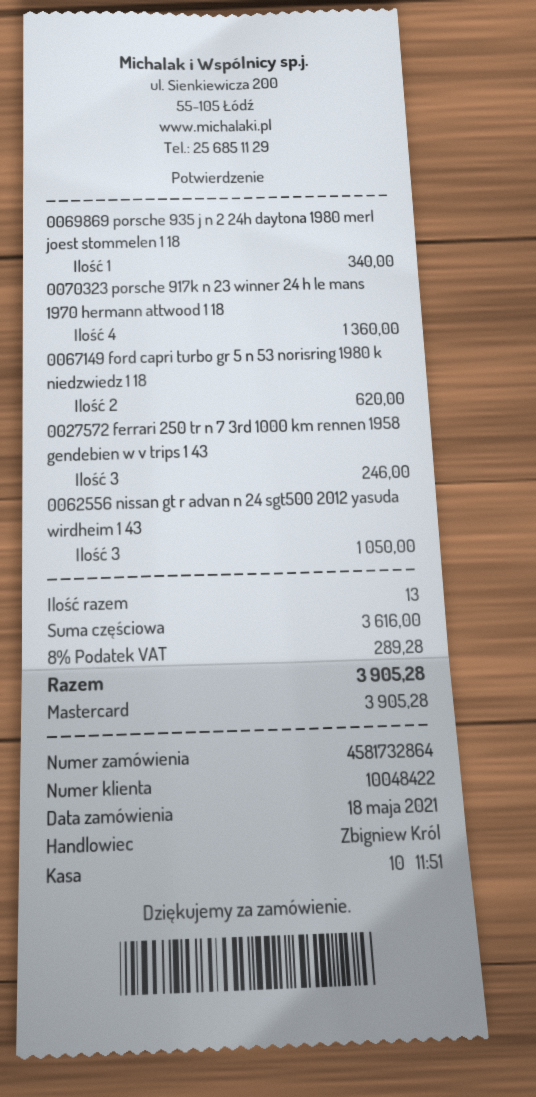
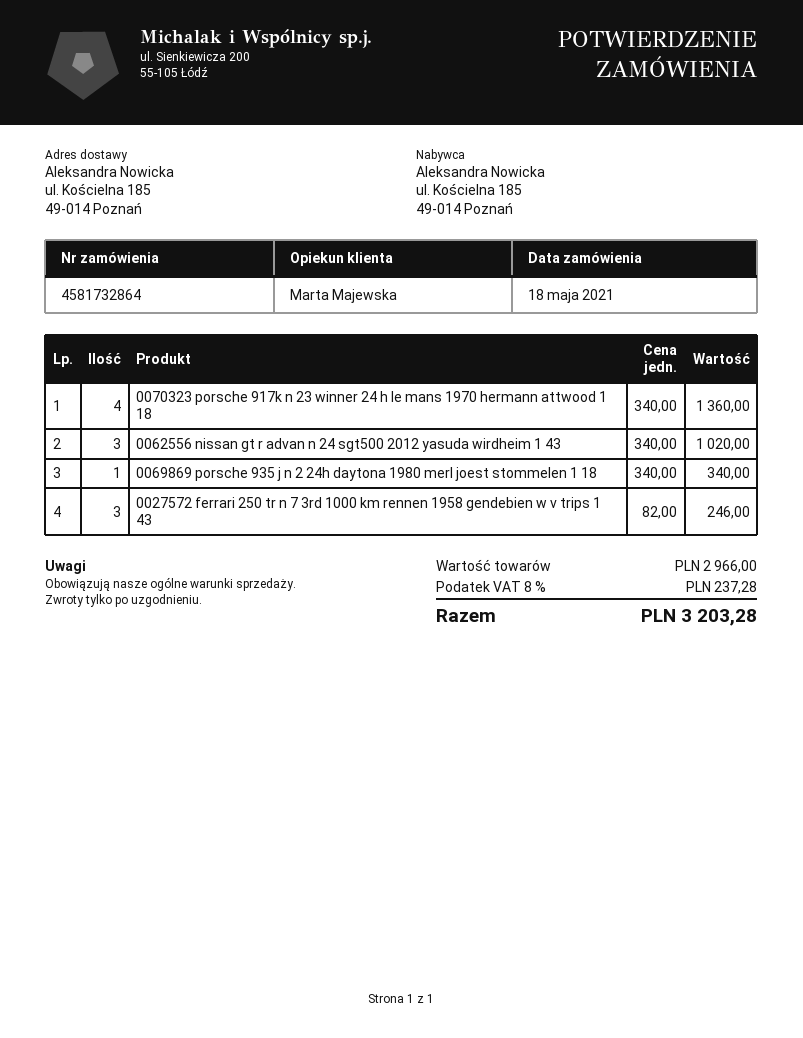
sales rep: Zbigniew Król -> Marta Majewska
0067149 ford capri turbo gr 5 n 53 norisring 1980 k niedzwiedz 1 18: 2 for 620.00 -> none
0062556 nissan gt r advan n 24 sgt500 2012 yasuda wirdheim 1 43: 3 for 1050.00 -> 3 for 1020.00
subtotal: 3616.00 -> 2966.00
tax: 8% = 289.28 -> 8% = 237.28
total: 3905.28 -> 3203.28

